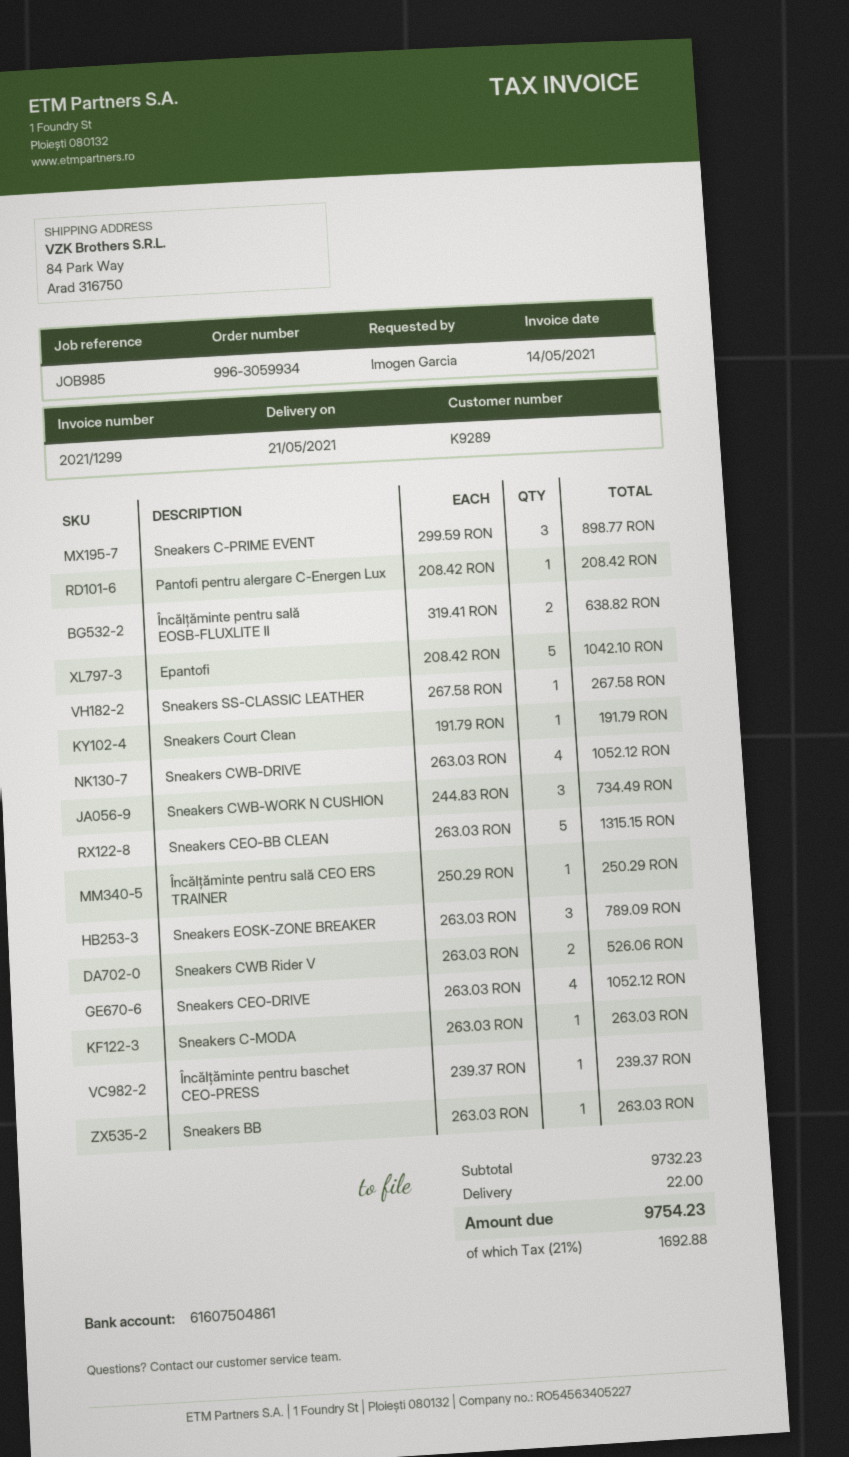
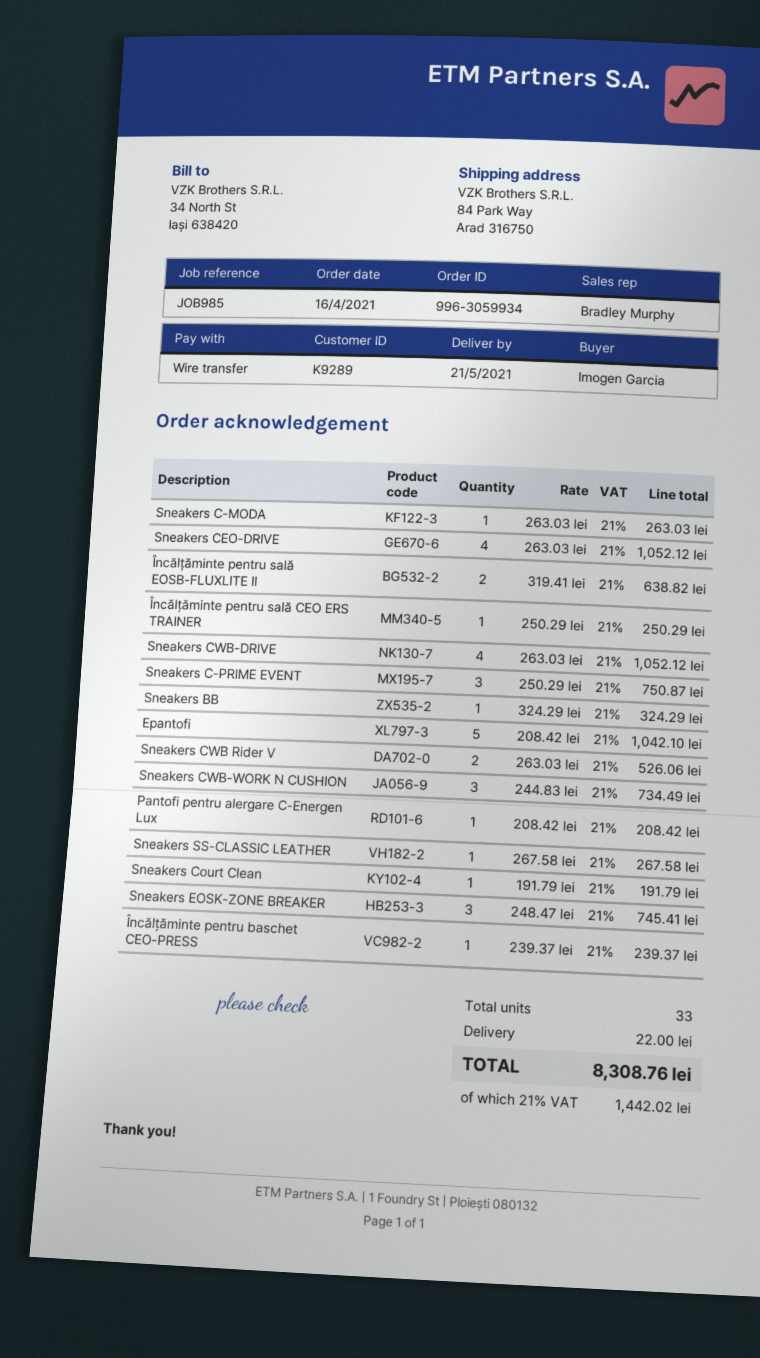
Sneakers C-PRIME EVENT: 3 x 299.59 = 898.77 -> 3 x 250.29 = 750.87
Sneakers CEO-BB CLEAN: 5 x 263.03 = 1315.15 -> none
Sneakers EOSK-ZONE BREAKER: 3 x 263.03 = 789.09 -> 3 x 248.47 = 745.41
Sneakers BB: 1 x 263.03 = 263.03 -> 1 x 324.29 = 324.29
tax: 21% = 1692.88 -> 21% = 1442.02
total: 9754.23 -> 8308.76

